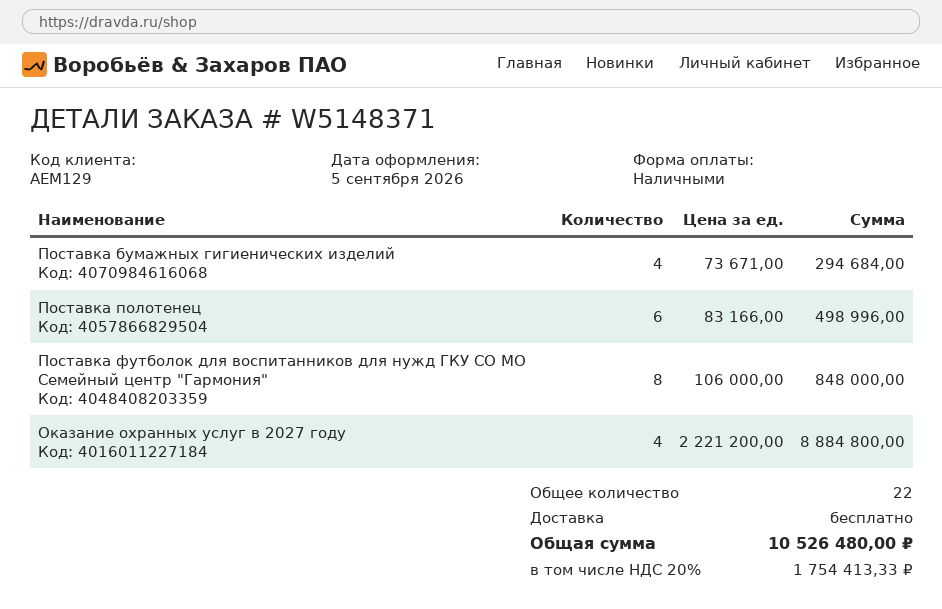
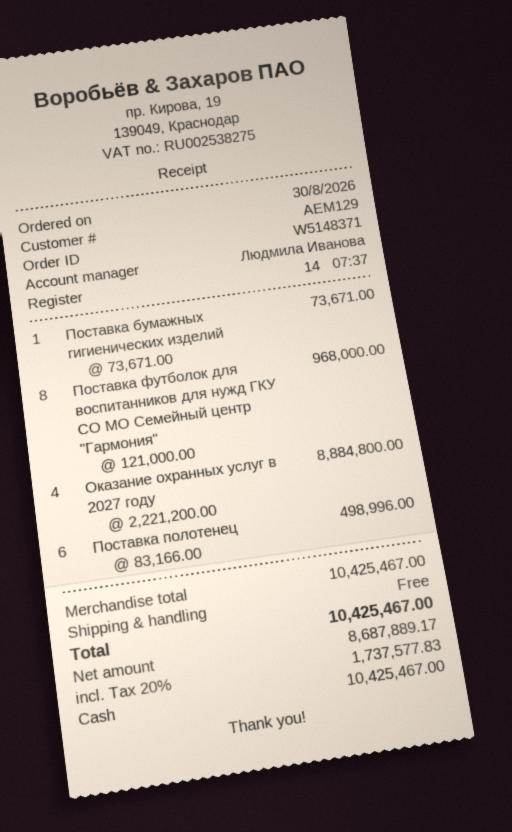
order date: 2026-09-05 -> 2026-08-30
Поставка бумажных гигиенических изделий: 4 x 73671.00 = 294684.00 -> 1 x 73671.00 = 73671.00
Поставка футболок для воспитанников для нужд ГКУ СО МО Семейный центр "Гармония": 8 x 106000.00 = 848000.00 -> 8 x 121000.00 = 968000.00
tax: 20% = 1754413.33 -> 20% = 1737577.83
total: 10526480.00 -> 10425467.00

